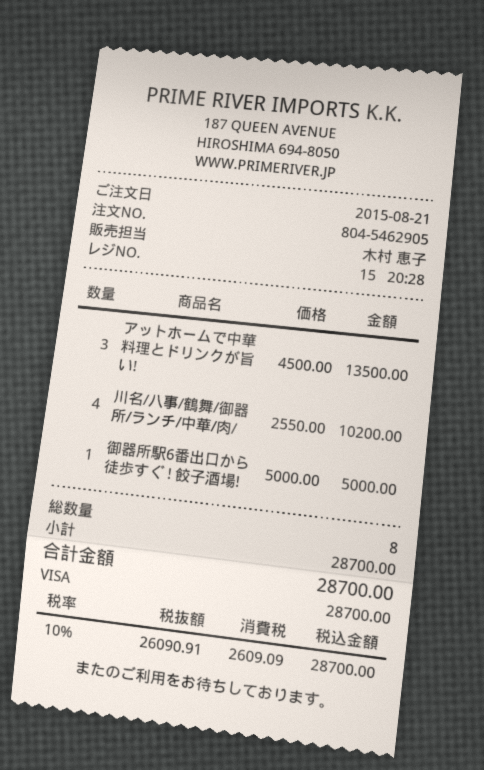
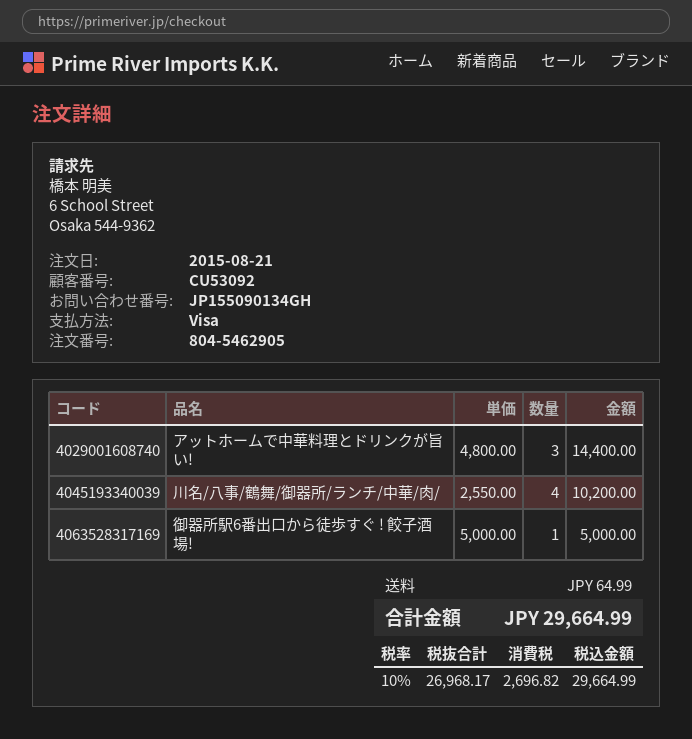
アットホームで中華料理とドリンクが旨い!: 3 x 4500.00 = 13500.00 -> 3 x 4800.00 = 14400.00
shipping: none -> 64.99
net: 26090.91 -> 26968.17
tax: 10% = 2609.09 -> 10% = 2696.82
total: 28700.00 -> 29664.99

